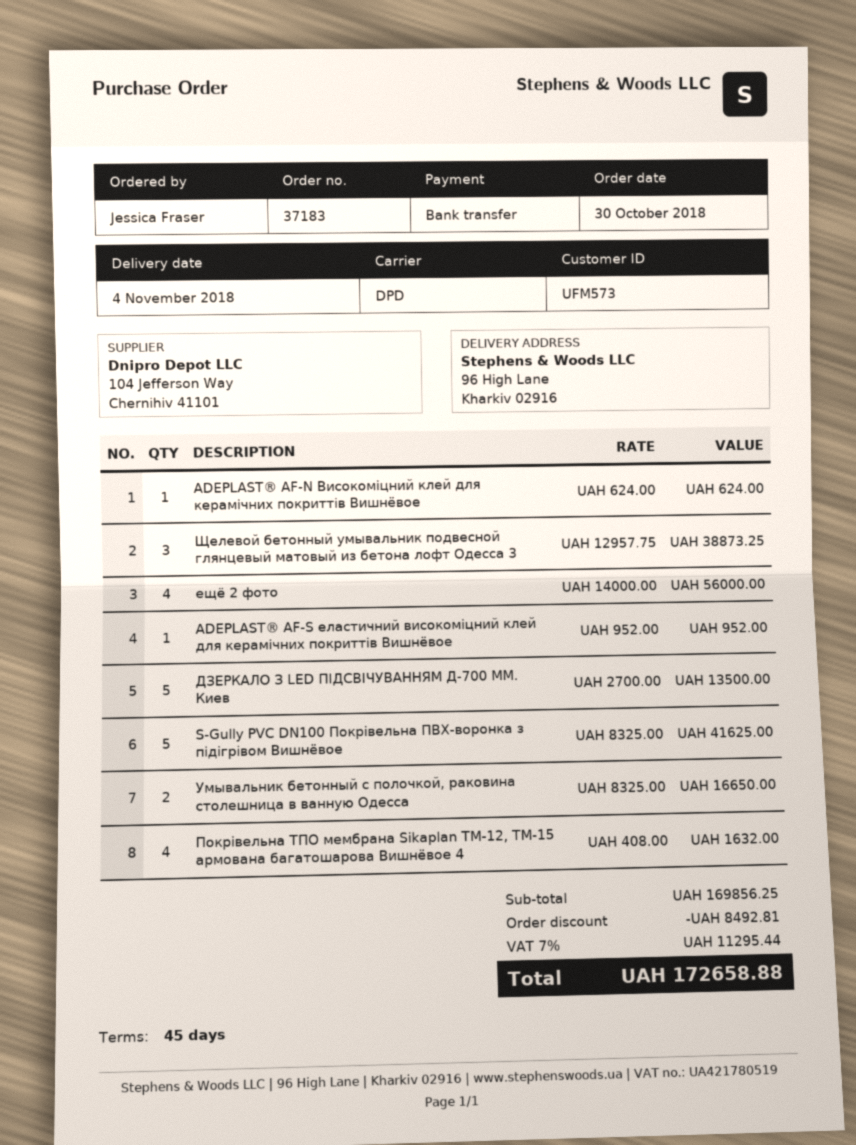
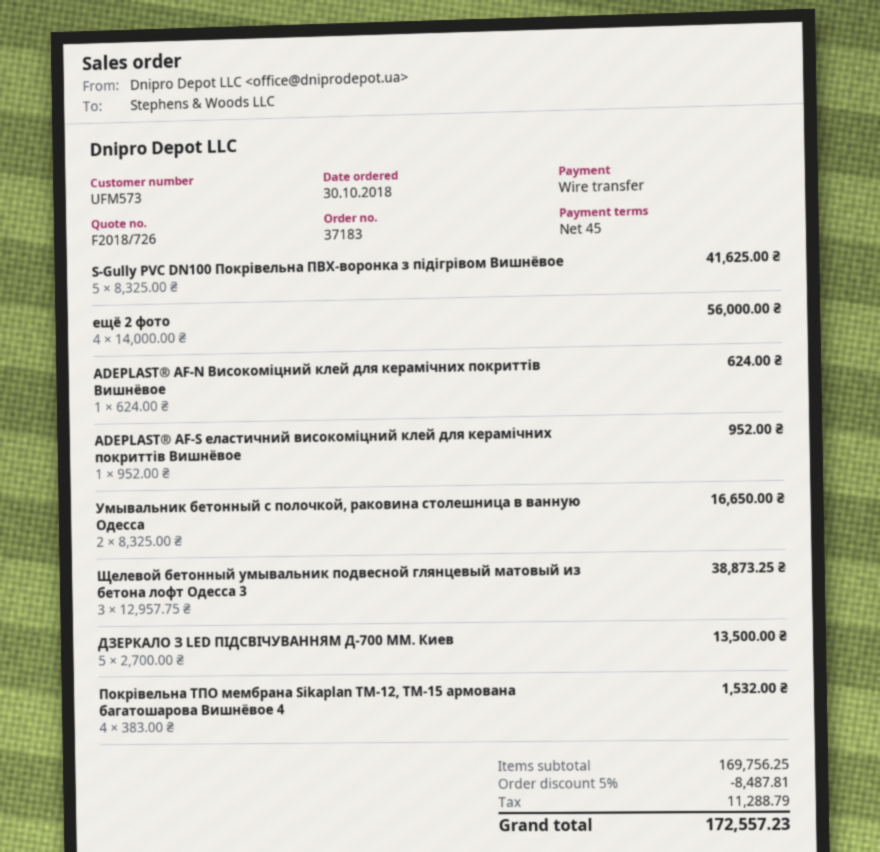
Покрівельна ТПО мембрана Sikaplan TM-12, TM-15 армована багатошарова Вишнёвое 4: 4 x 408.00 = 1632.00 -> 4 x 383.00 = 1532.00
subtotal: 169856.25 -> 169756.25
discount: 8492.81 -> 8487.81
tax: 11295.44 -> 11288.79
total: 172658.88 -> 172557.23

